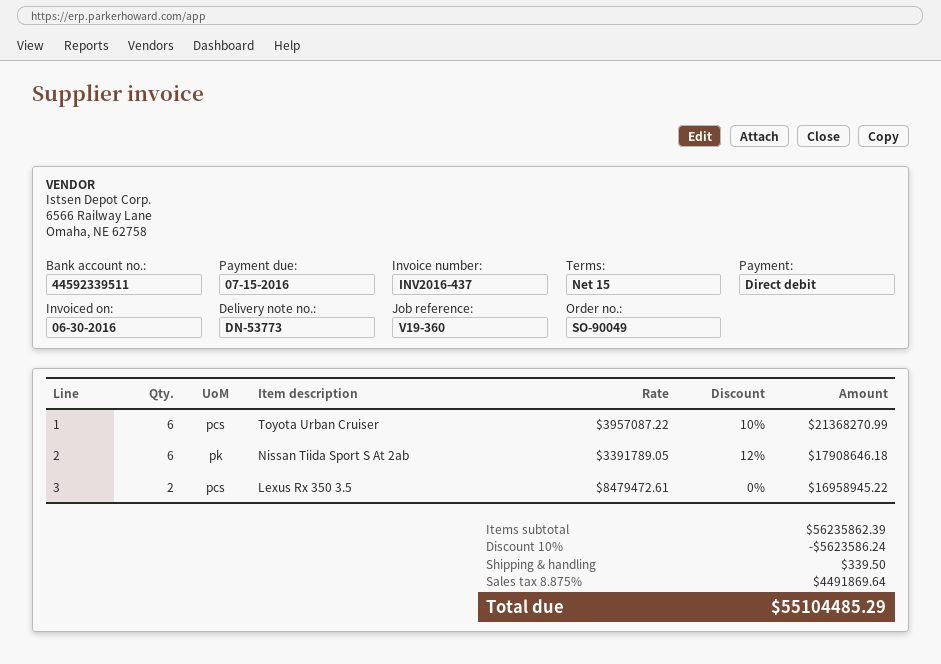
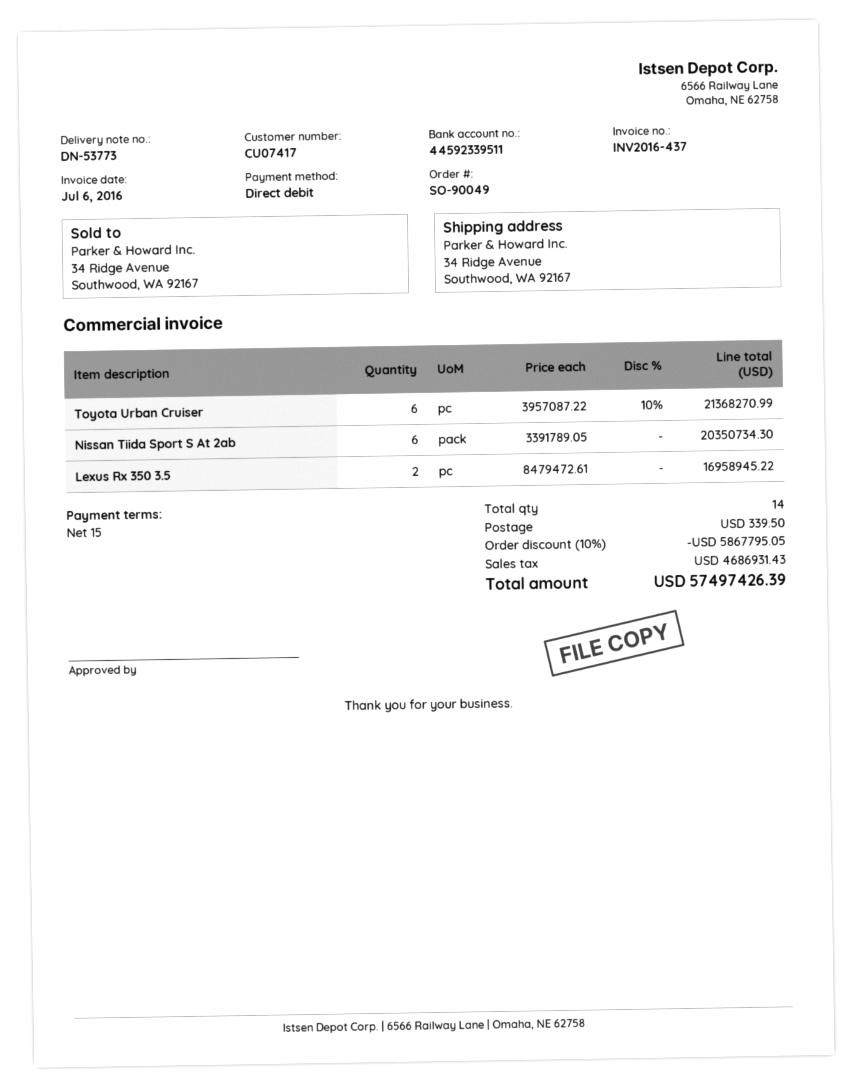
invoice date: 2016-06-30 -> 2016-07-06
Nissan Tiida Sport S At 2ab: 6 x 3391789.05 - 12% = 17908646.18 -> 6 x 3391789.05 = 20350734.30
discount: 10% = 5623586.24 -> 10% = 5867795.05
tax: 4491869.64 -> 4686931.43
total: 55104485.29 -> 57497426.39

